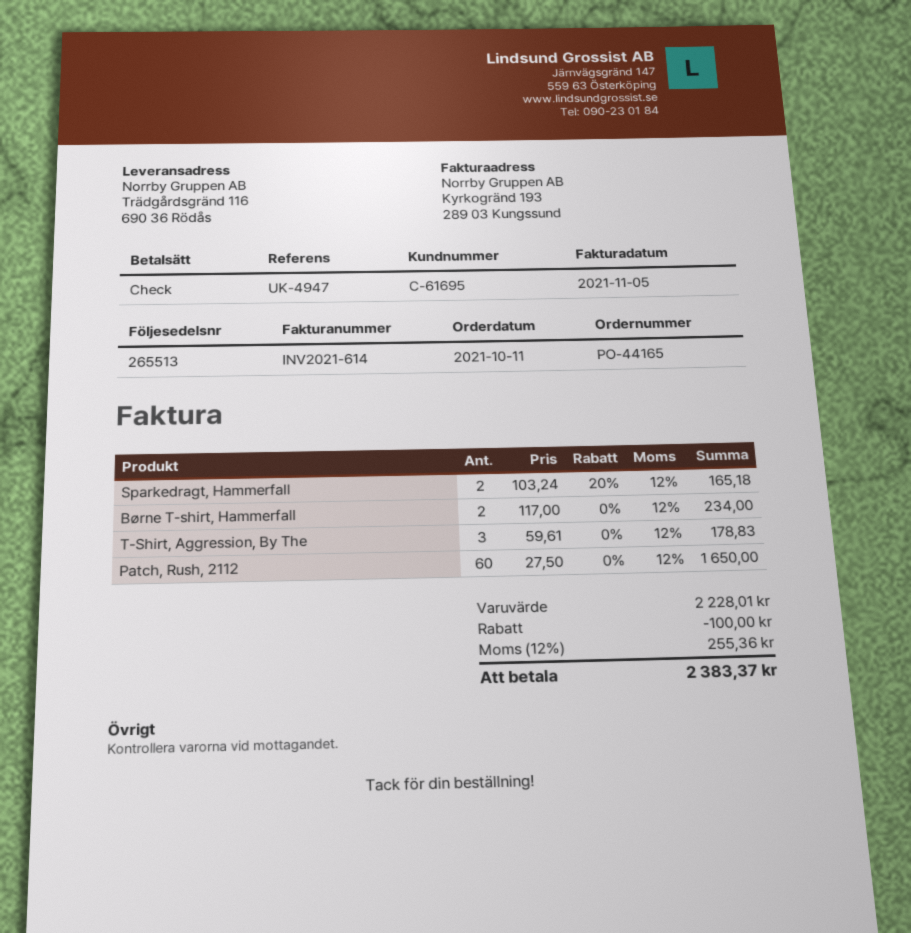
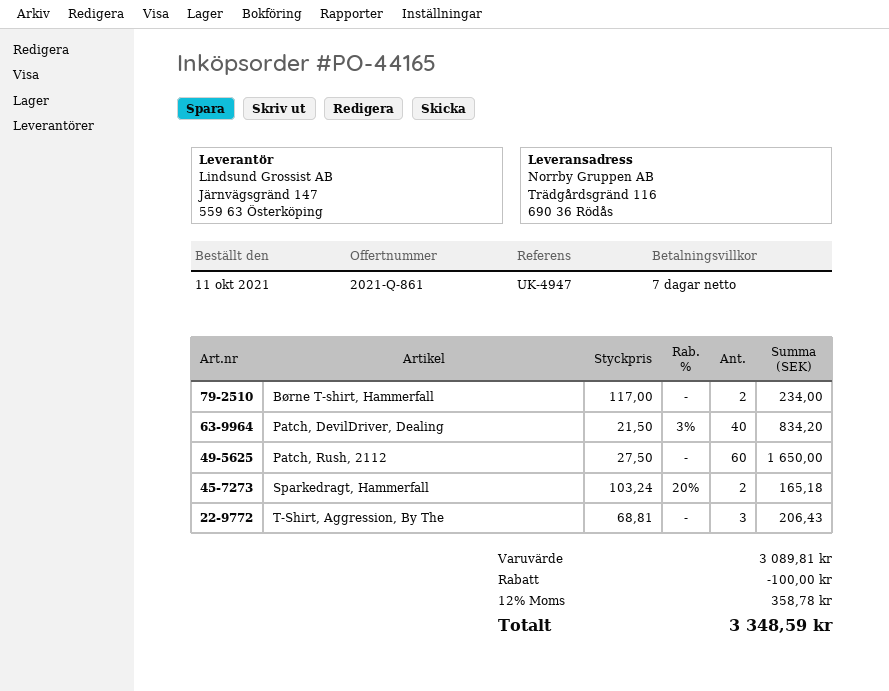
T-Shirt, Aggression, By The: 3 x 59.61 = 178.83 -> 3 x 68.81 = 206.43
Patch, DevilDriver, Dealing: none -> 40 x 21.50 - 3% = 834.20
subtotal: 2228.01 -> 3089.81
tax: 12% = 255.36 -> 12% = 358.78
total: 2383.37 -> 3348.59

